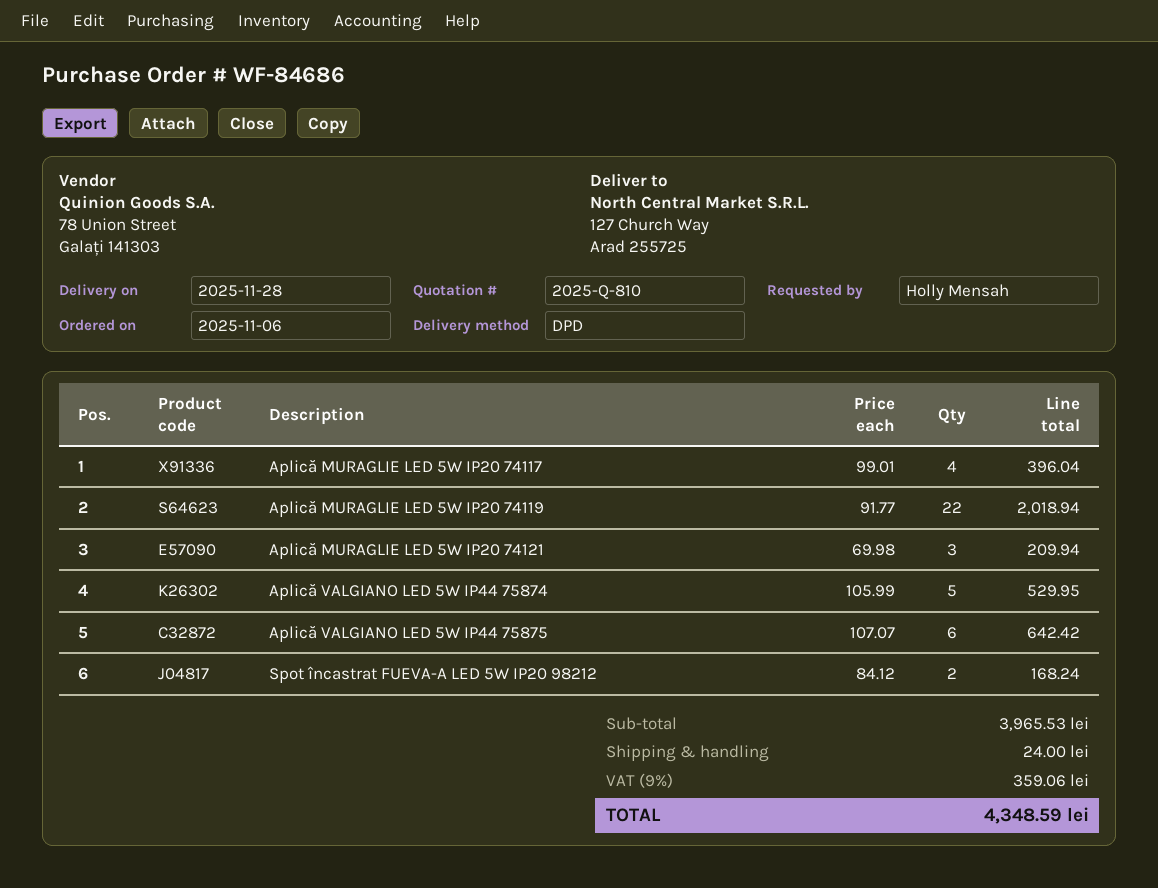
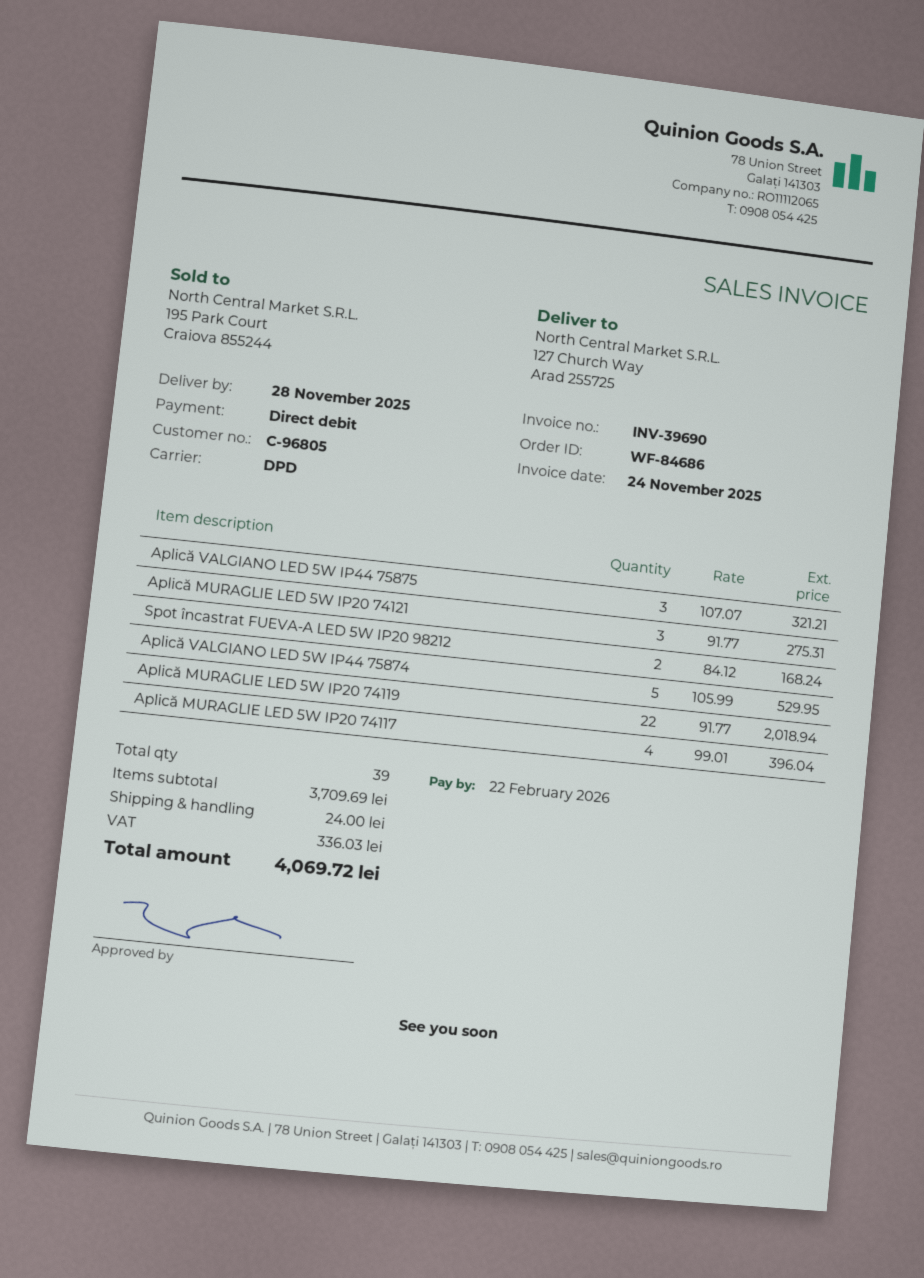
Aplică MURAGLIE LED 5W IP20 74121: 3 x 69.98 = 209.94 -> 3 x 91.77 = 275.31
Aplică VALGIANO LED 5W IP44 75875: 6 x 107.07 = 642.42 -> 3 x 107.07 = 321.21
subtotal: 3965.53 -> 3709.69
tax: 359.06 -> 336.03
total: 4348.59 -> 4069.72

